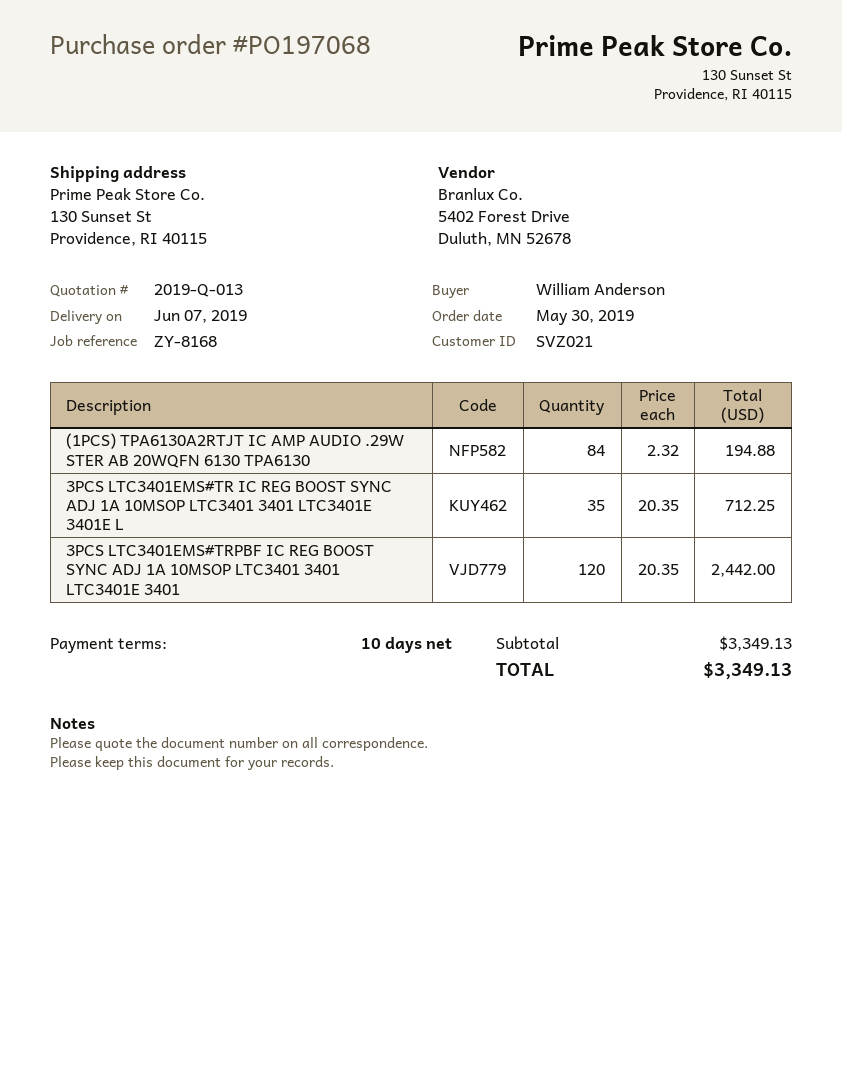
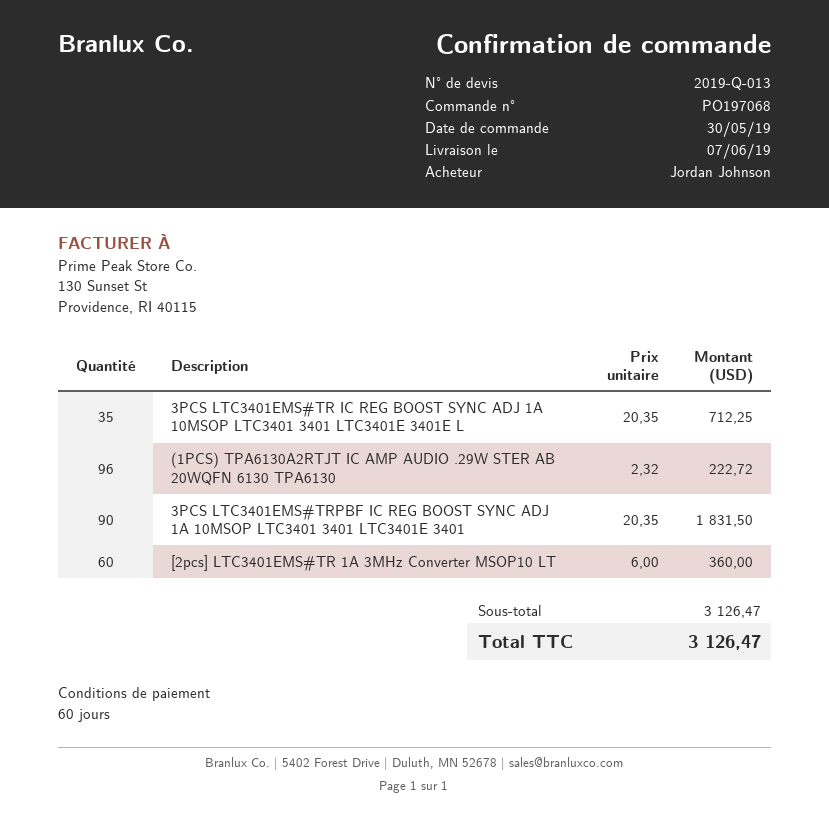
payment terms: 10 days -> 60 days
ordered by: William Anderson -> Jordan Johnson
(1PCS) TPA6130A2RTJT IC AMP AUDIO .29W STER AB 20WQFN 6130 TPA6130: 84 x 2.32 = 194.88 -> 96 x 2.32 = 222.72
3PCS LTC3401EMS#TRPBF IC REG BOOST SYNC ADJ 1A 10MSOP LTC3401 3401 LTC3401E 3401: 120 x 20.35 = 2442.00 -> 90 x 20.35 = 1831.50
[2pcs] LTC3401EMS#TR 1A 3MHz Converter MSOP10 LT: none -> 60 x 6.00 = 360.00
subtotal: 3349.13 -> 3126.47
total: 3349.13 -> 3126.47

